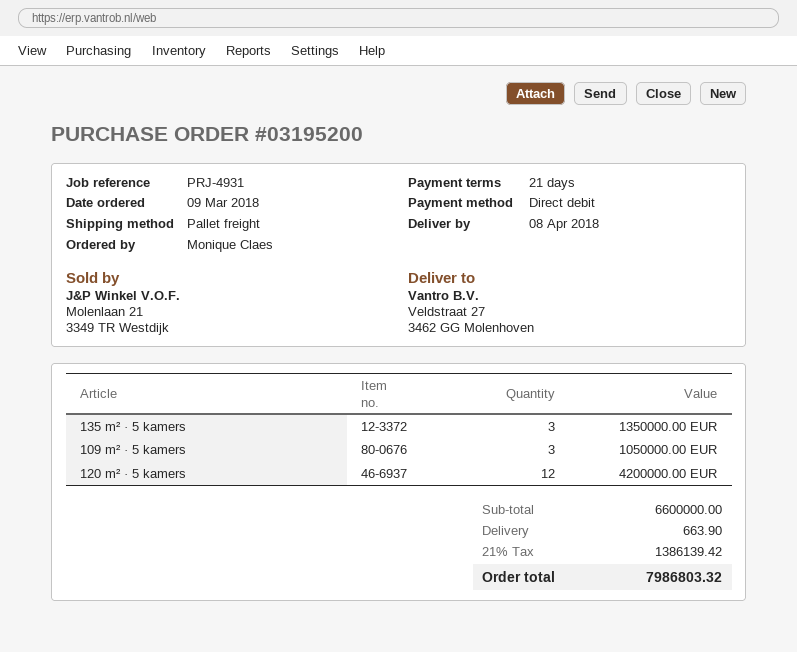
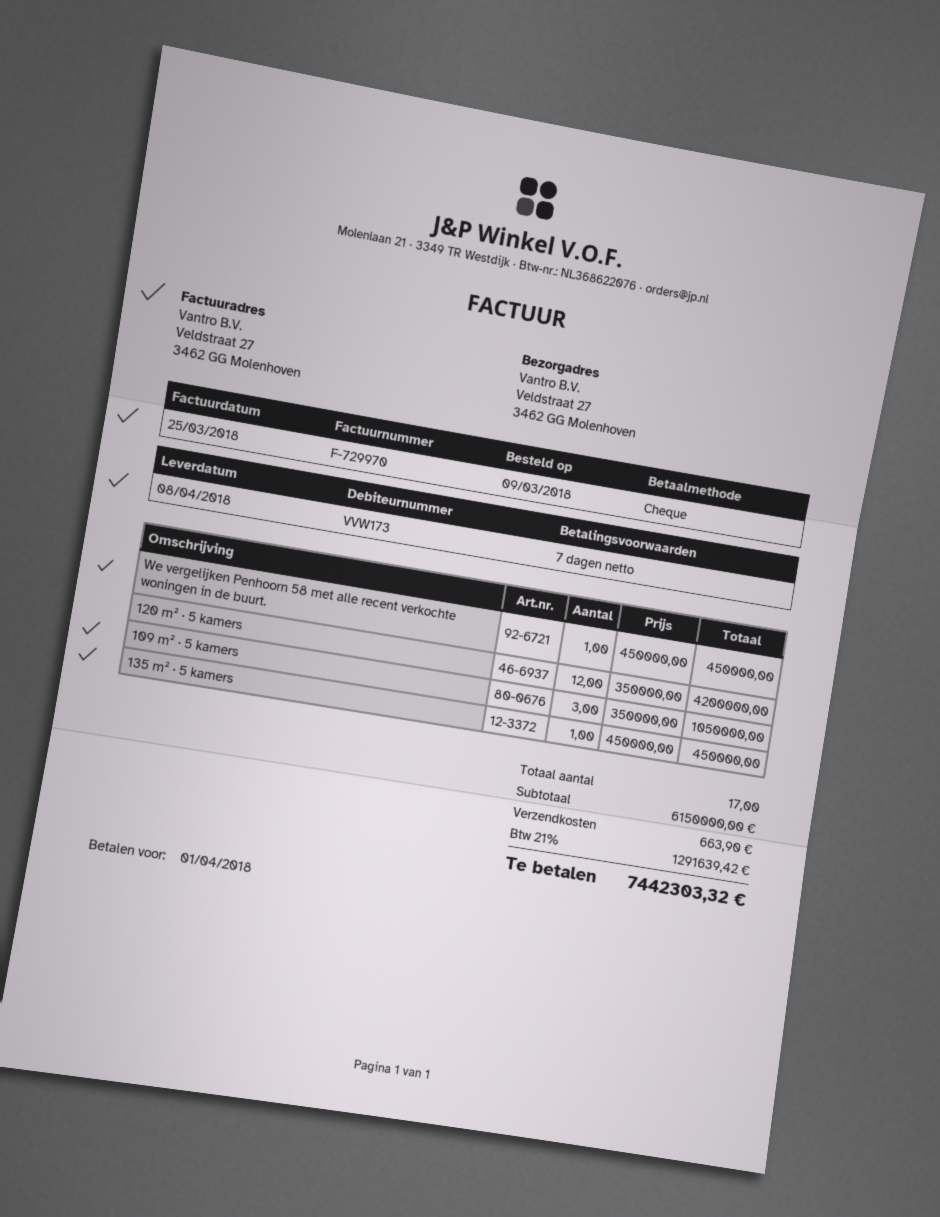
payment terms: 21 days -> 7 days
payment method: direct debit -> cheque
135 m² · 5 kamers: 3 for 1350000.00 -> 1 for 450000.00
We vergelijken Penhoorn 58 met alle recent verkochte woningen in de buurt.: none -> 1 for 450000.00
subtotal: 6600000.00 -> 6150000.00
tax: 21% = 1386139.42 -> 21% = 1291639.42
total: 7986803.32 -> 7442303.32

